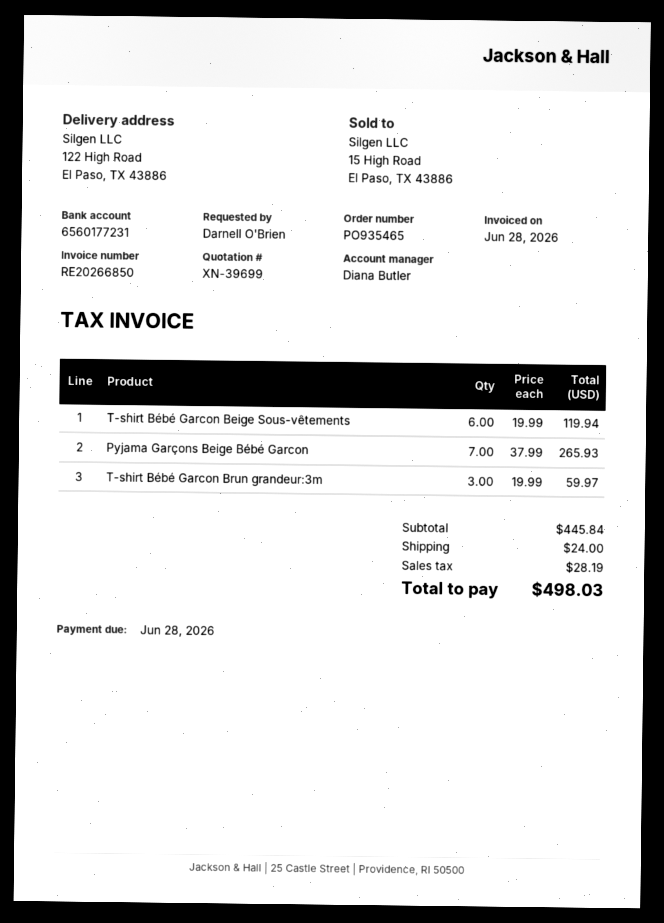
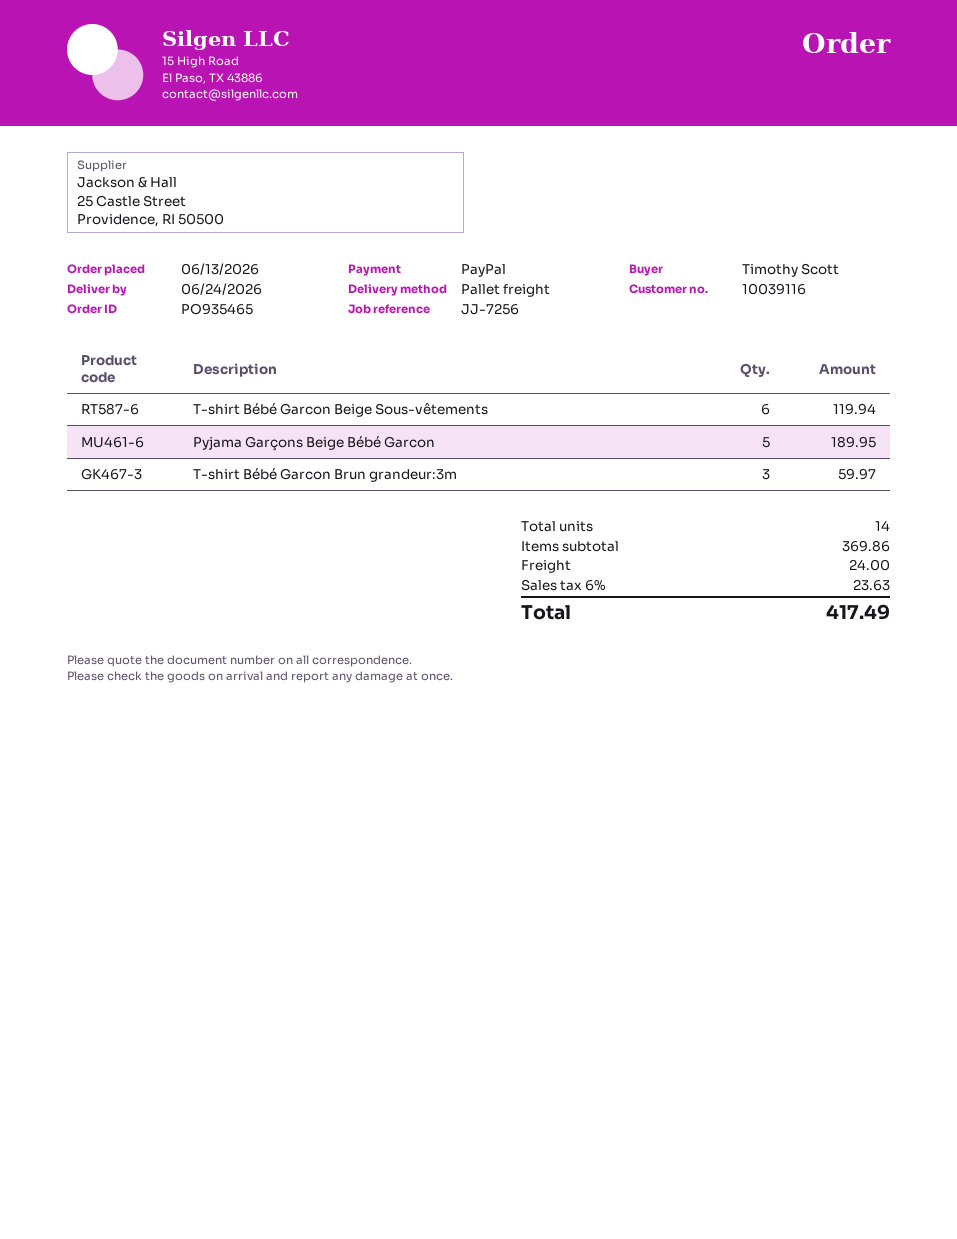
ordered by: Darnell O'Brien -> Timothy Scott
Pyjama Garçons Beige Bébé Garcon: 7 for 265.93 -> 5 for 189.95
subtotal: 445.84 -> 369.86
tax: 28.19 -> 23.63
total: 498.03 -> 417.49

